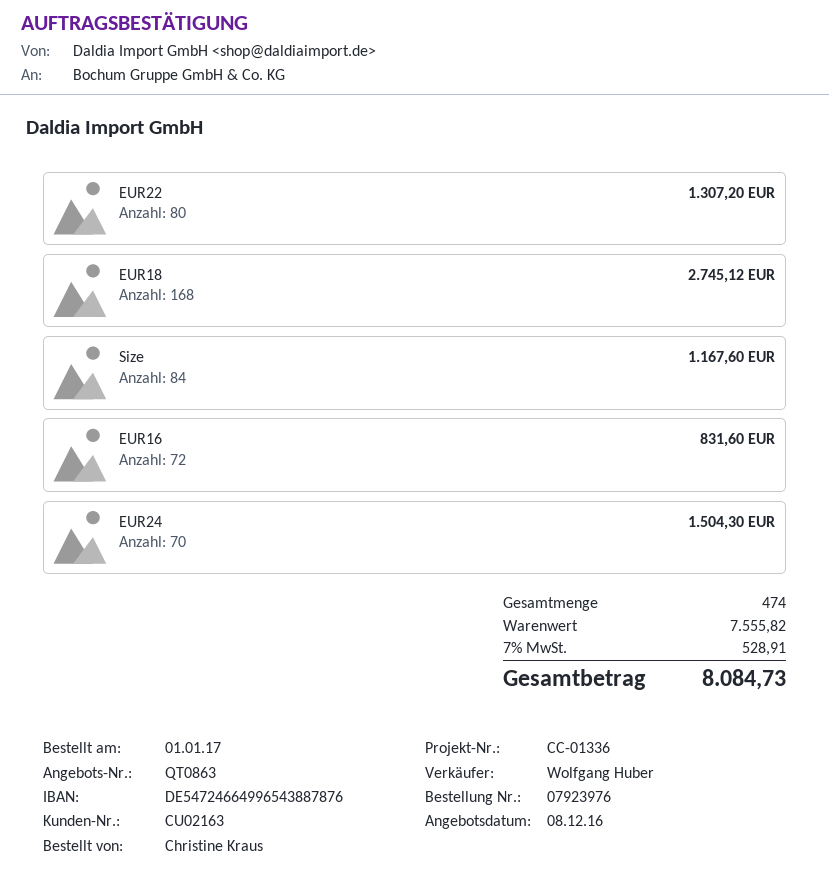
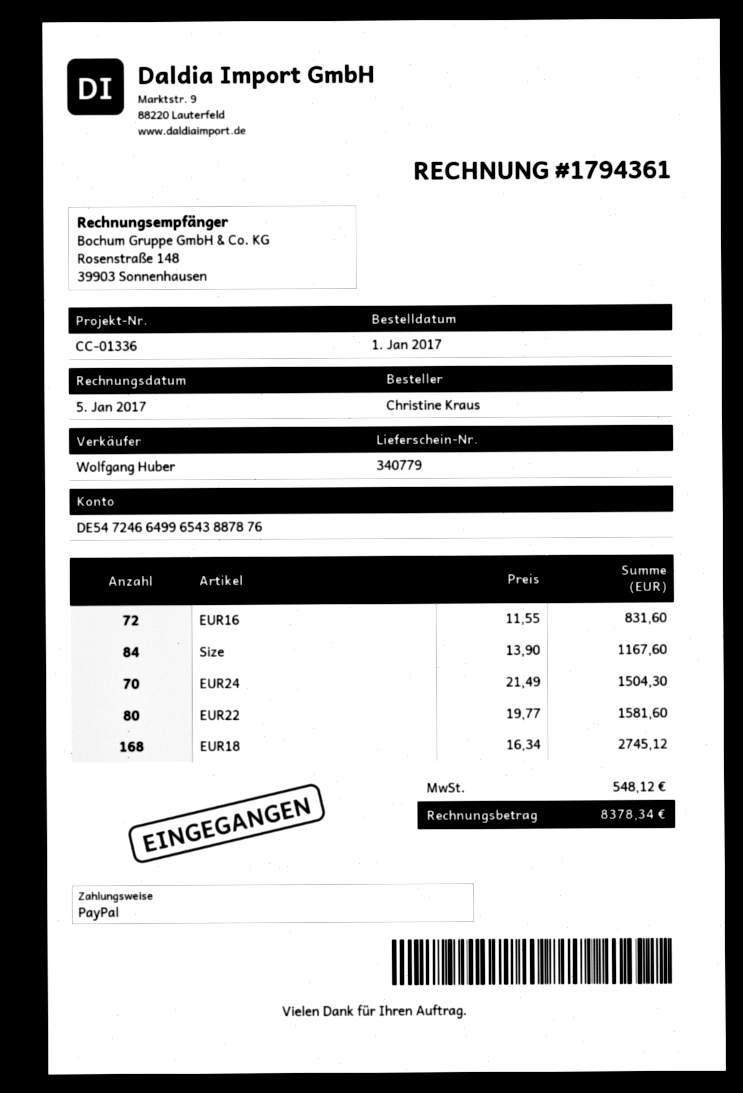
EUR22: 80 for 1307.20 -> 80 for 1581.60
tax: 528.91 -> 548.12
total: 8084.73 -> 8378.34

